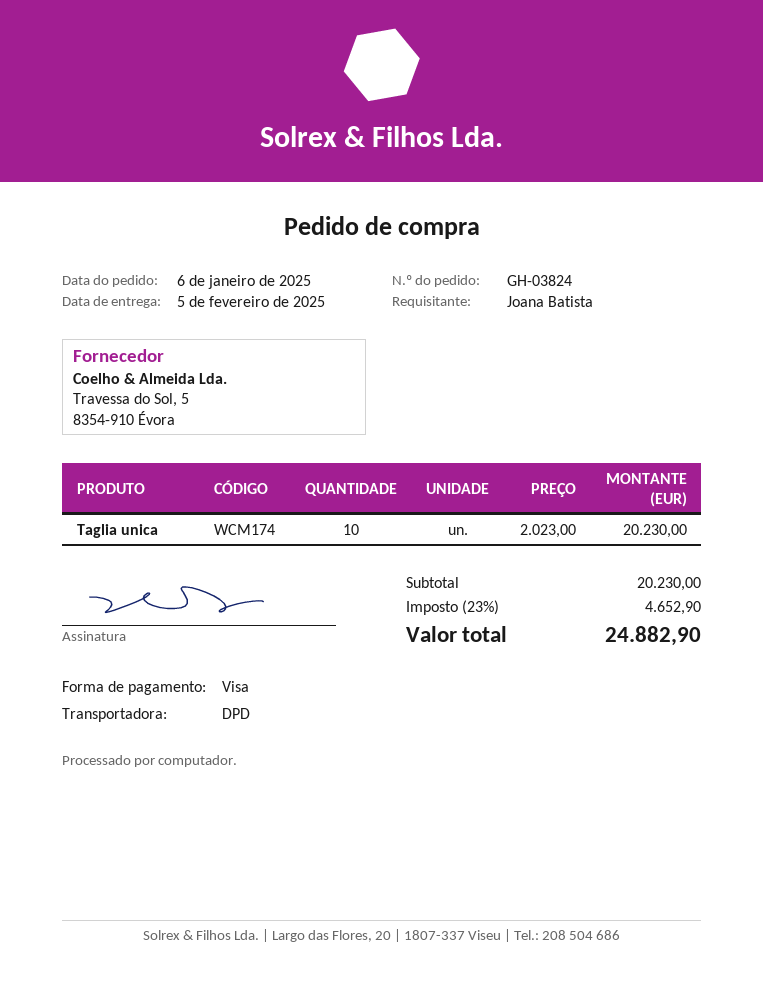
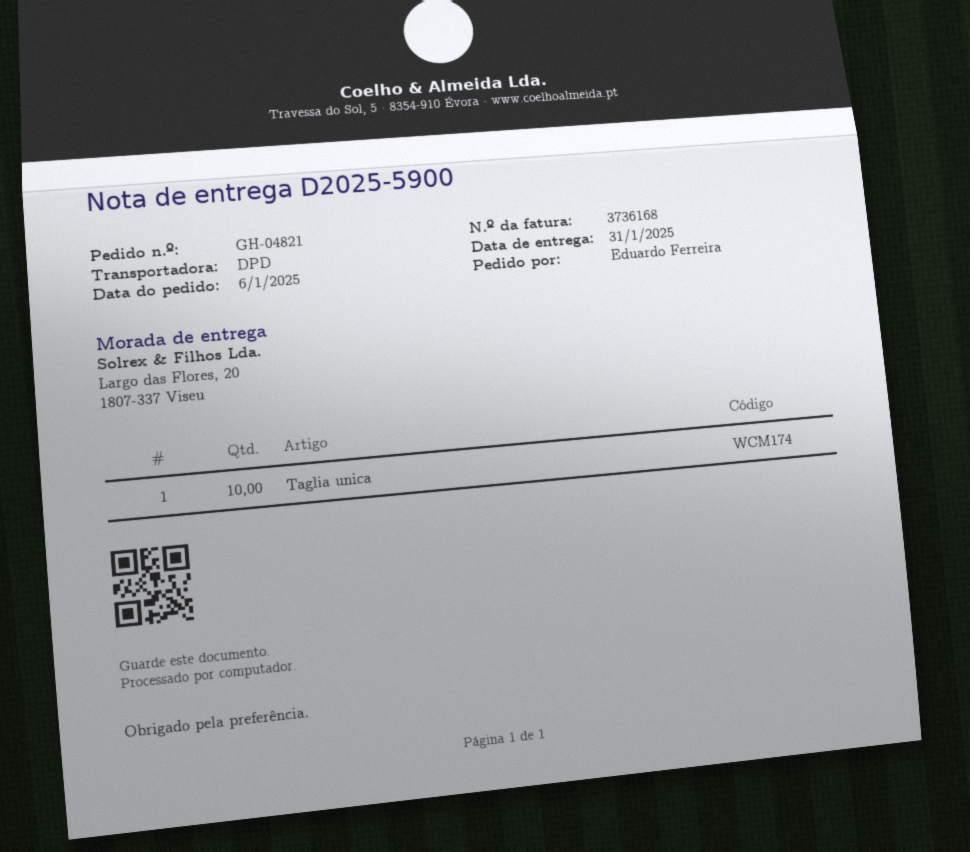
order number: GH-03824 -> GH-04821
delivery date: 2025-02-05 -> 2025-01-31
ordered by: Joana Batista -> Eduardo Ferreira

